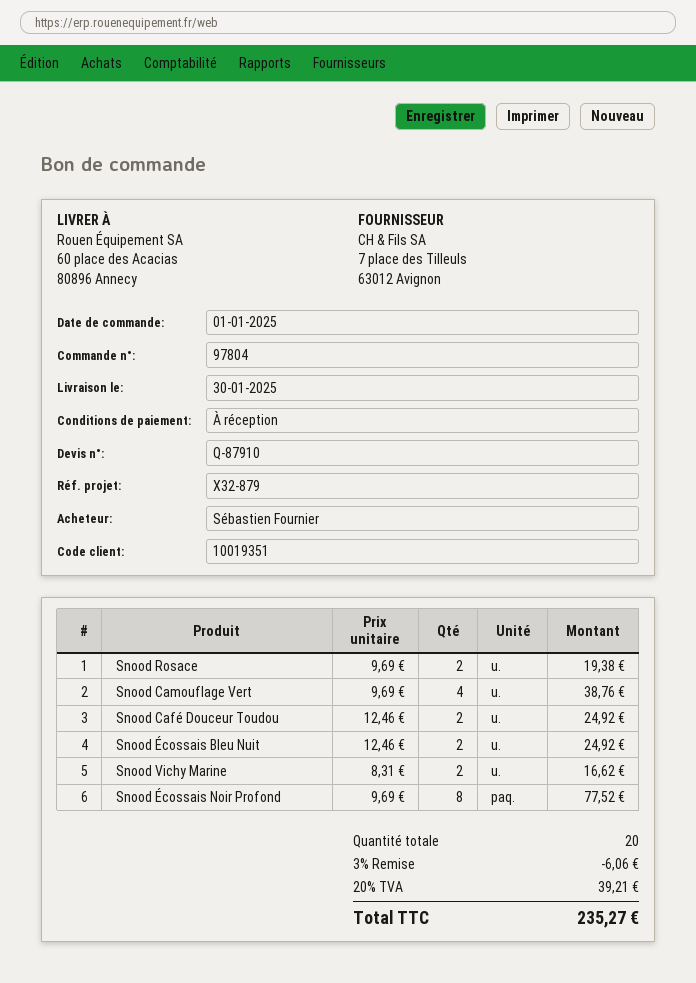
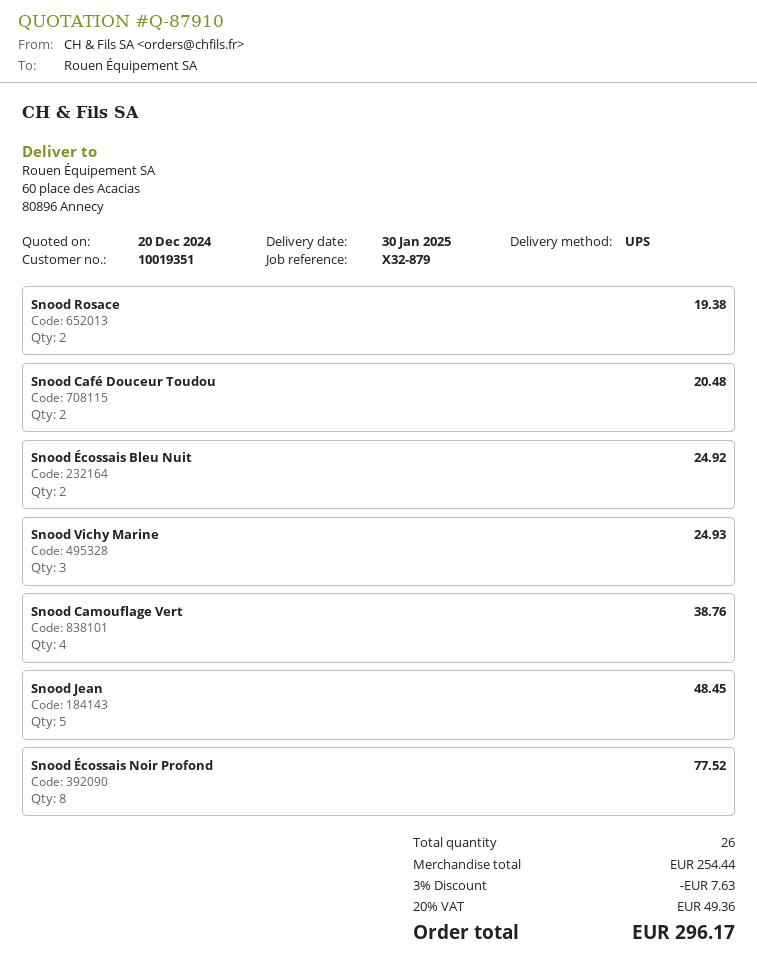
Snood Café Douceur Toudou: 2 for 24.92 -> 2 for 20.48
Snood Vichy Marine: 2 for 16.62 -> 3 for 24.93
Snood Jean: none -> 5 for 48.45
total quantity: 20 -> 26
discount: 3% = 6.06 -> 3% = 7.63
tax: 20% = 39.21 -> 20% = 49.36
total: 235.27 -> 296.17

